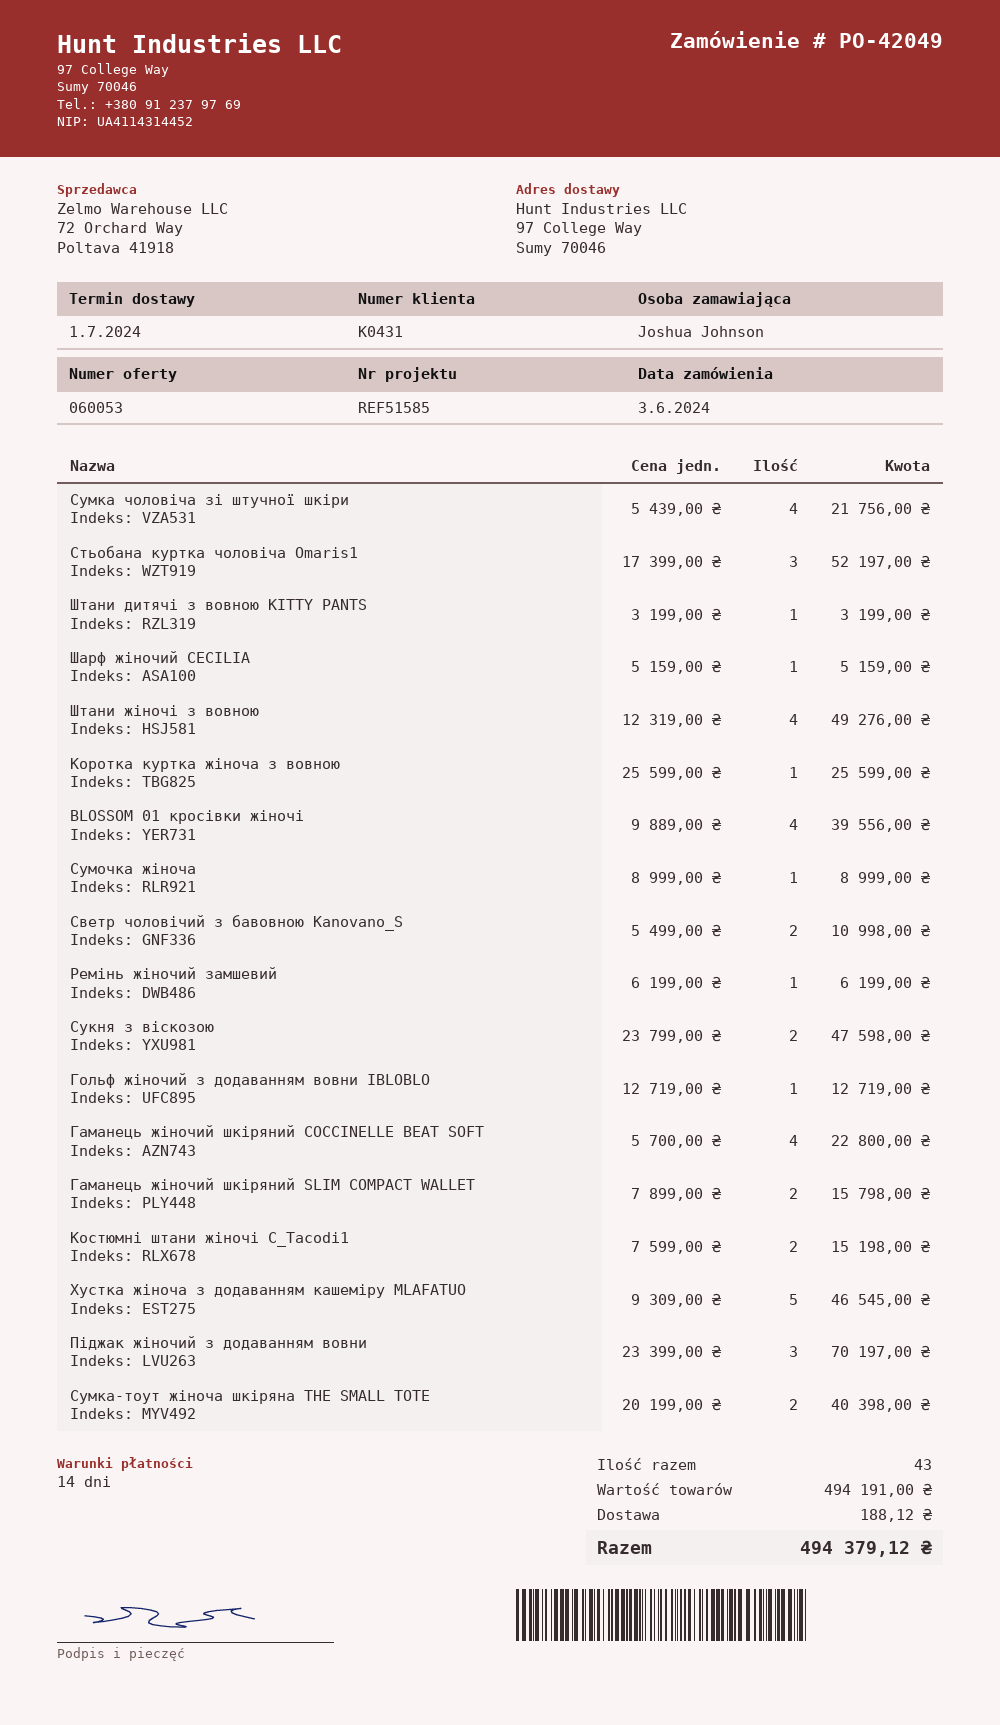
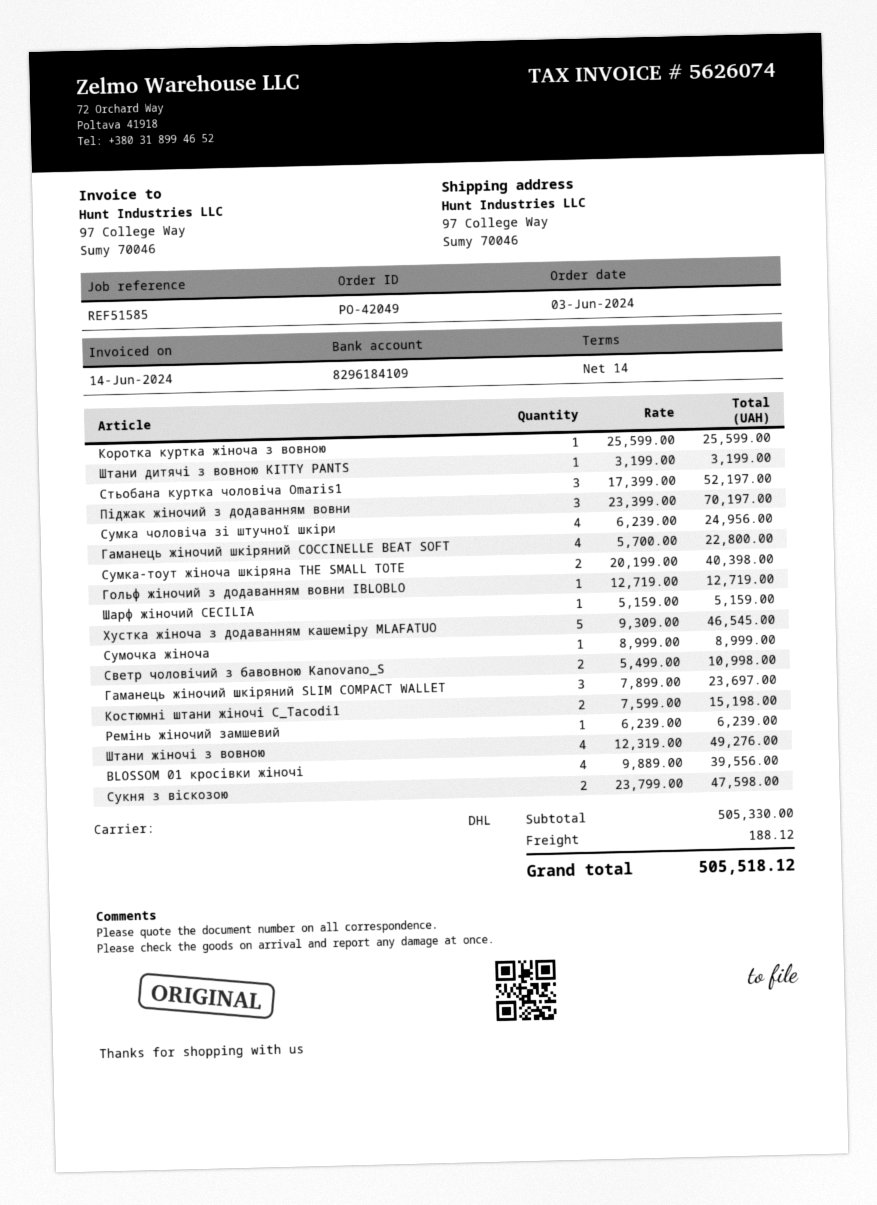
Сумка чоловіча зі штучної шкіри: 4 x 5439.00 = 21756.00 -> 4 x 6239.00 = 24956.00
Ремінь жіночий замшевий: 1 x 6199.00 = 6199.00 -> 1 x 6239.00 = 6239.00
Гаманець жіночий шкіряний SLIM COMPACT WALLET: 2 x 7899.00 = 15798.00 -> 3 x 7899.00 = 23697.00
subtotal: 494191.00 -> 505330.00
total: 494379.12 -> 505518.12

